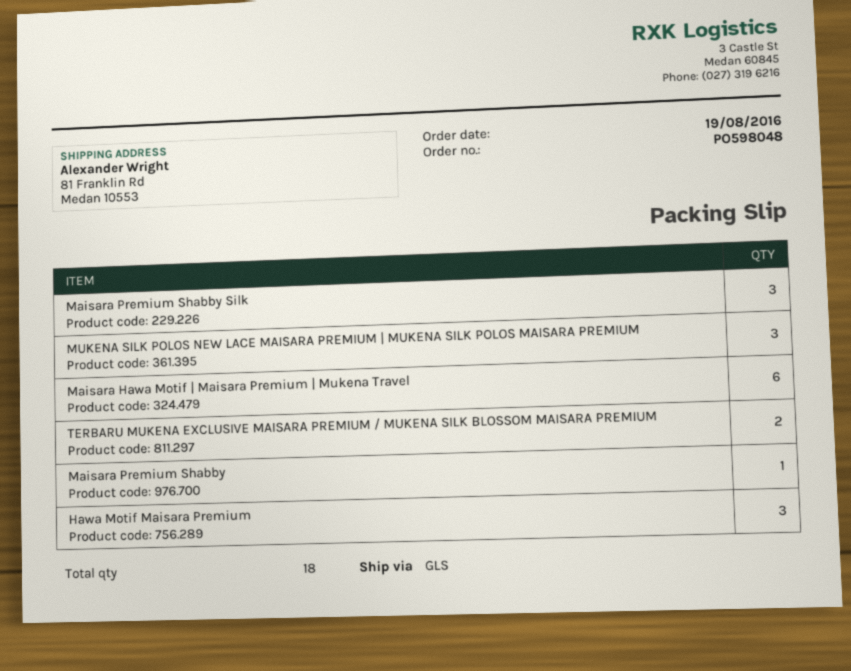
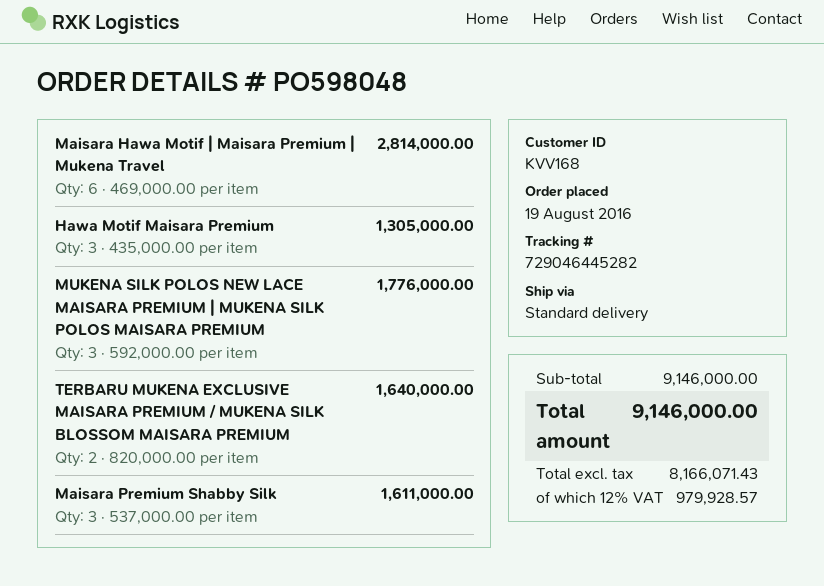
shipping method: GLS -> standard
Maisara Premium Shabby: 1 -> none

